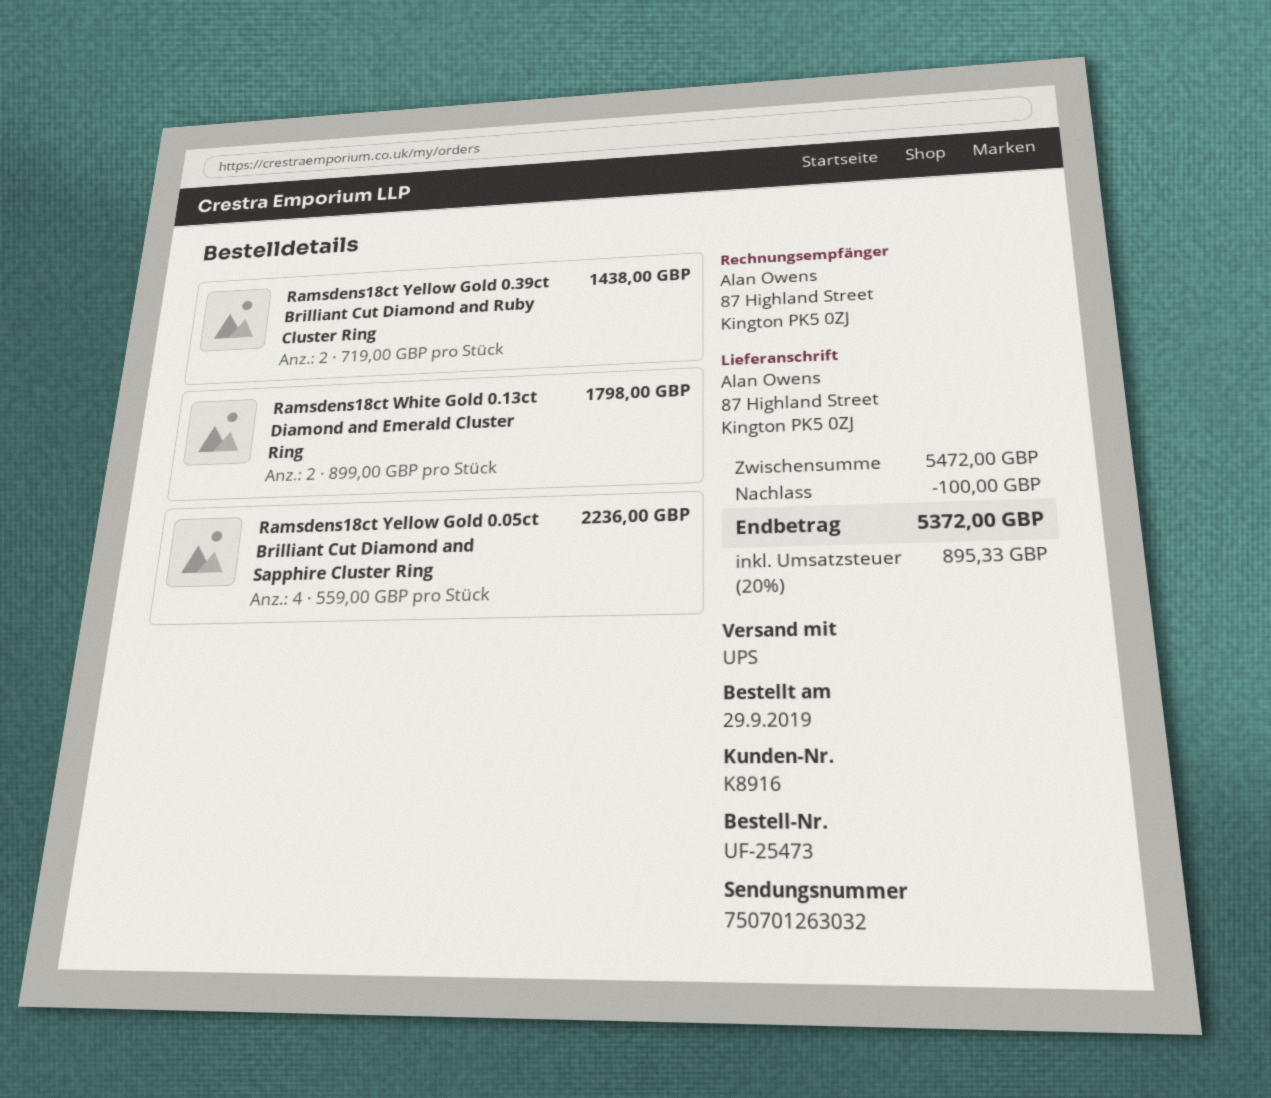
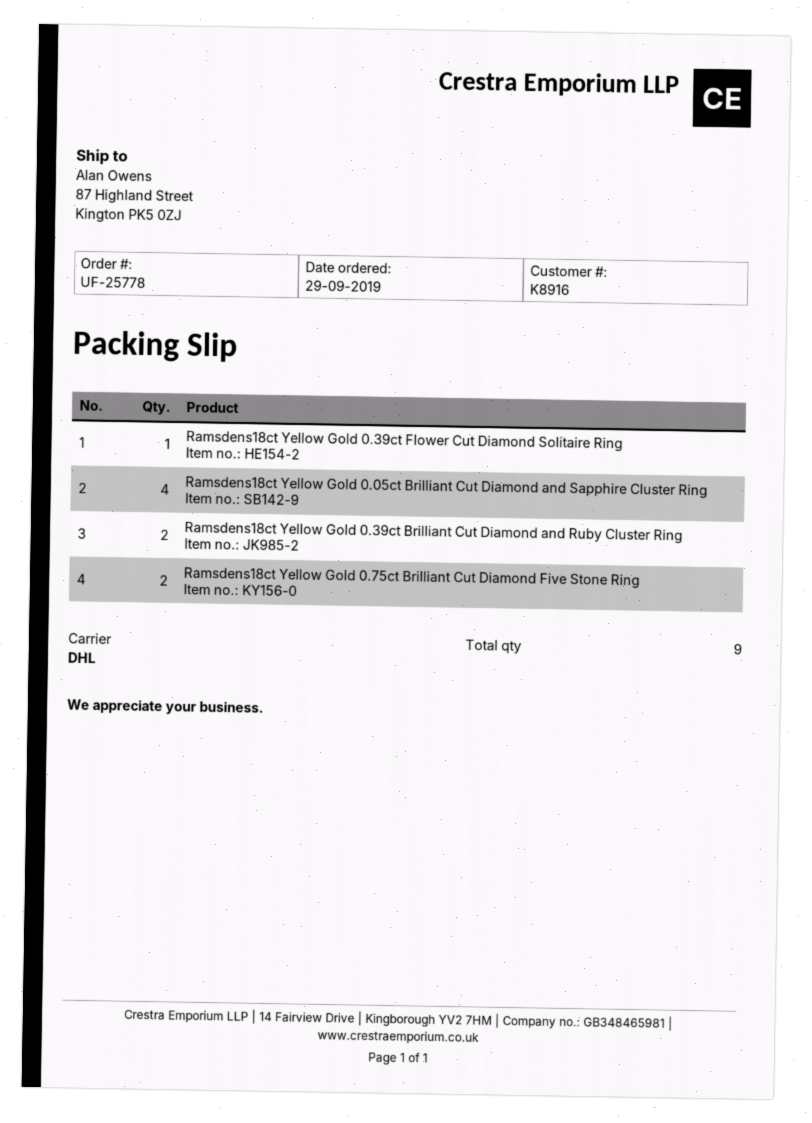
order number: UF-25473 -> UF-25778
shipping method: UPS -> DHL
Ramsdens18ct White Gold 0.13ct Diamond and Emerald Cluster Ring: 2 -> none
Ramsdens18ct Yellow Gold 0.39ct Flower Cut Diamond Solitaire Ring: none -> 1
Ramsdens18ct Yellow Gold 0.75ct Brilliant Cut Diamond Five Stone Ring: none -> 2

